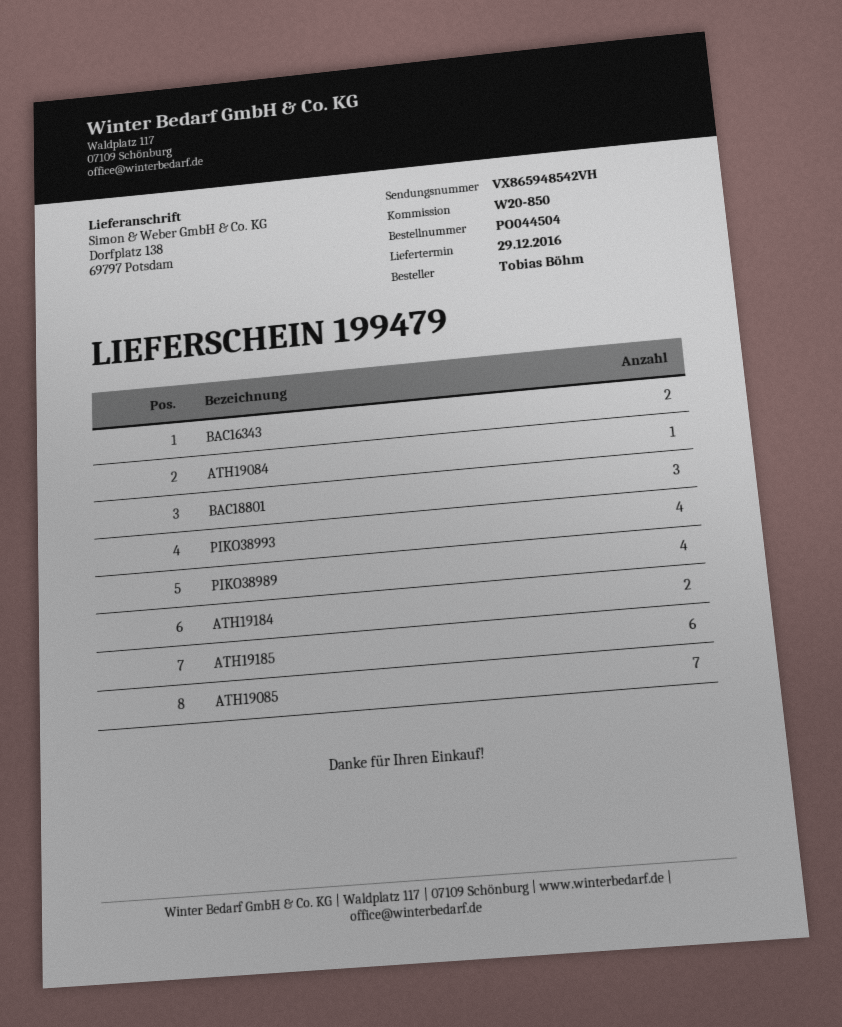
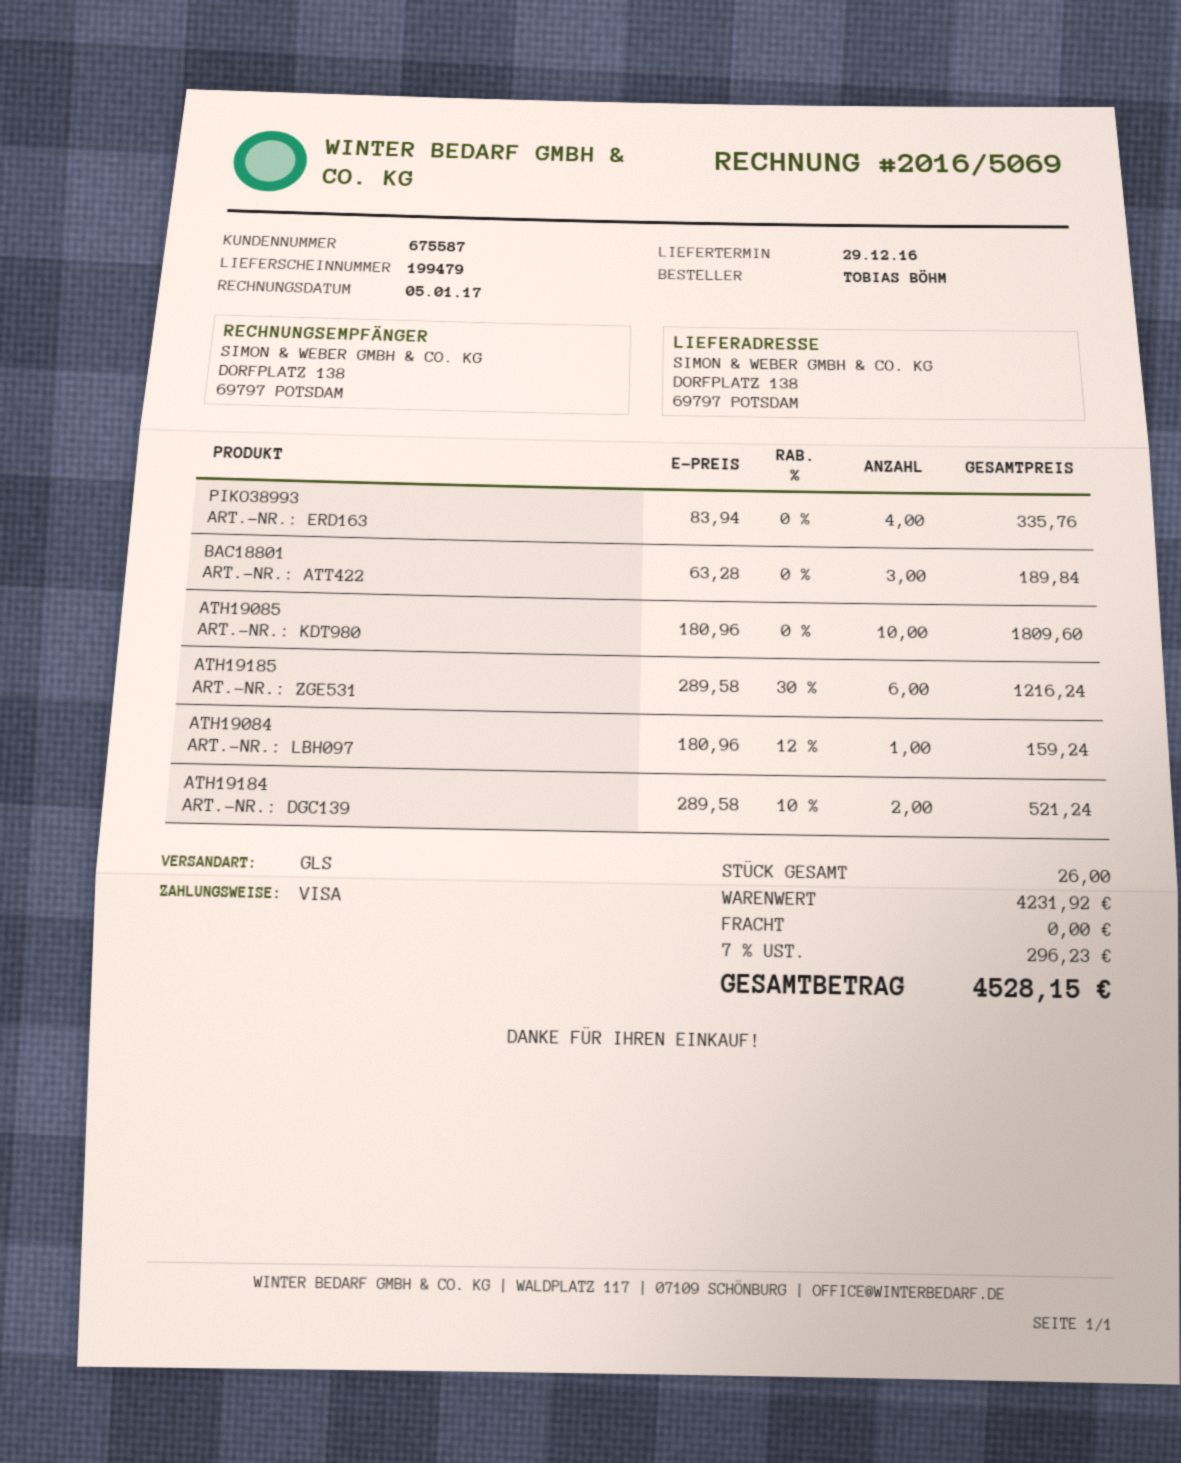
BAC16343: 2 -> none
PIKO38989: 4 -> none
ATH19085: 7 -> 10

